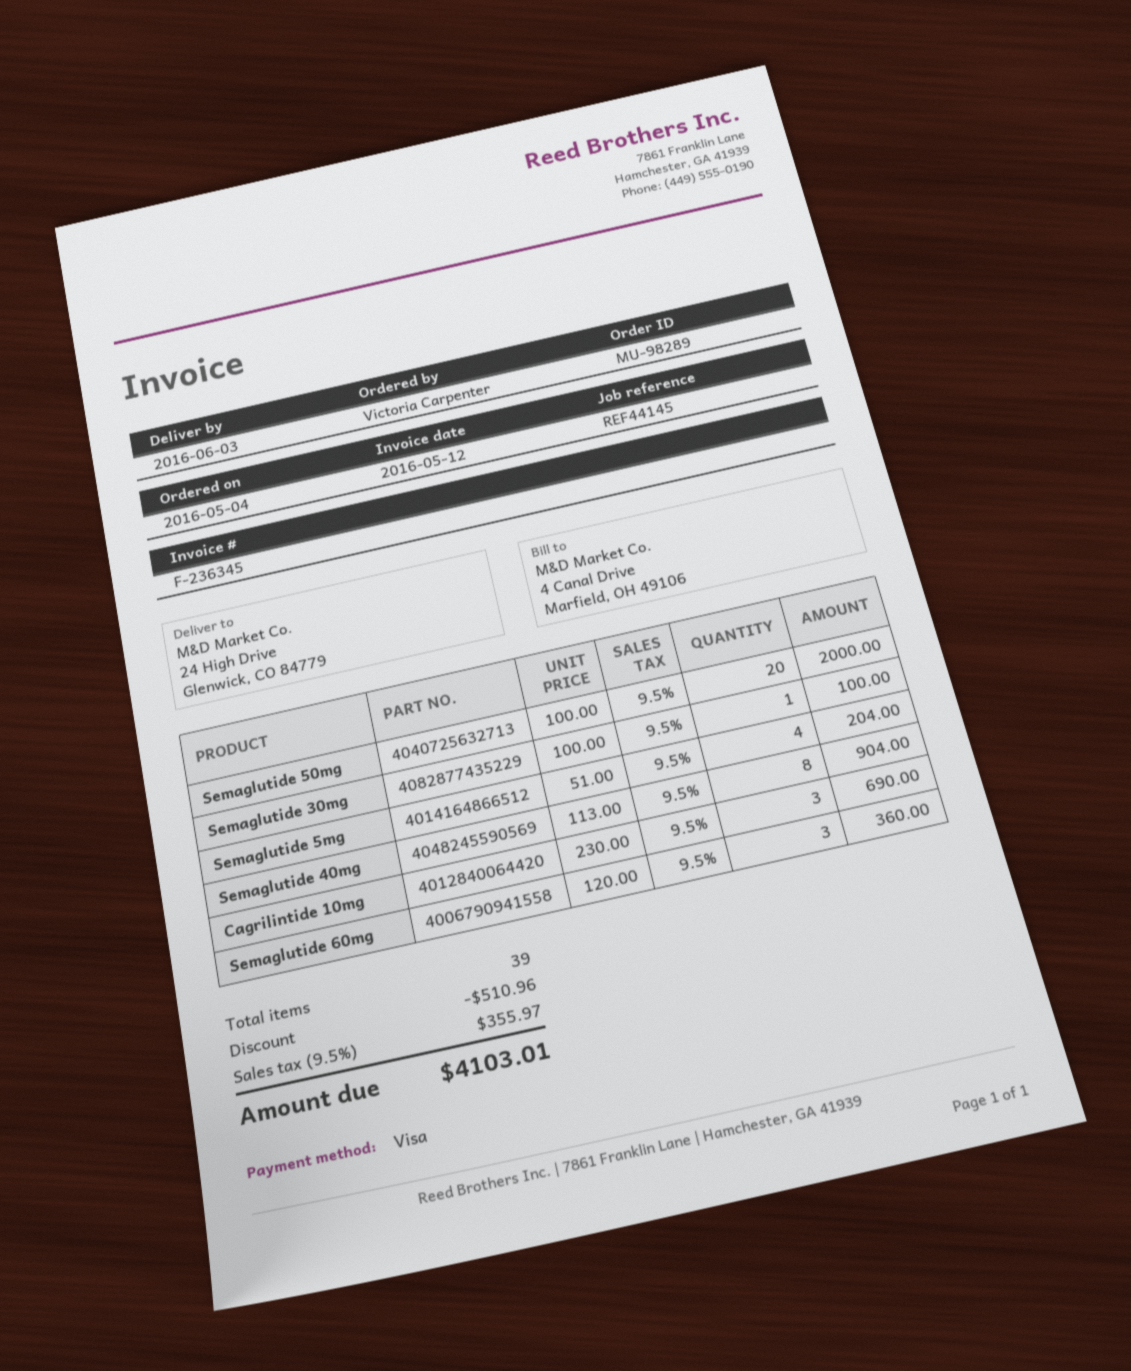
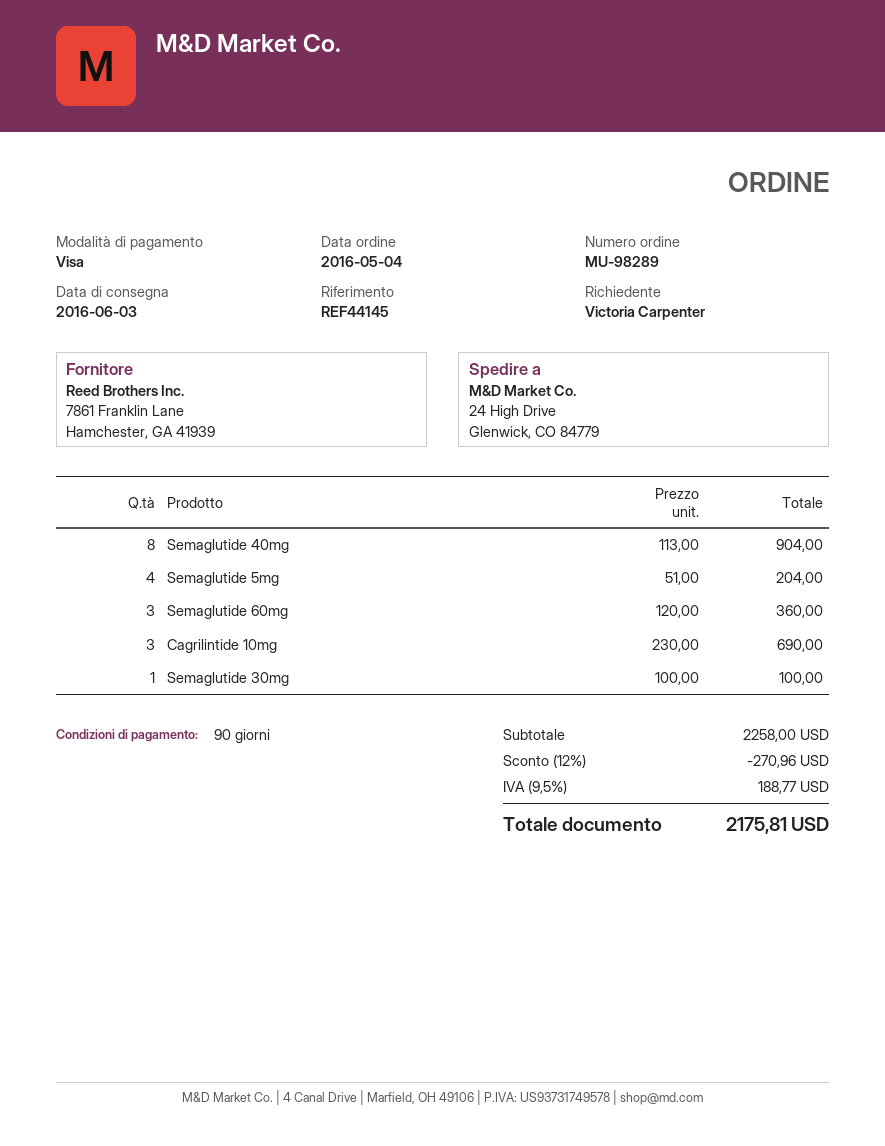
Semaglutide 50mg: 20 x 100.00 = 2000.00 -> none
discount: 510.96 -> 270.96
tax: 9.5% = 355.97 -> 9.5% = 188.77
total: 4103.01 -> 2175.81

